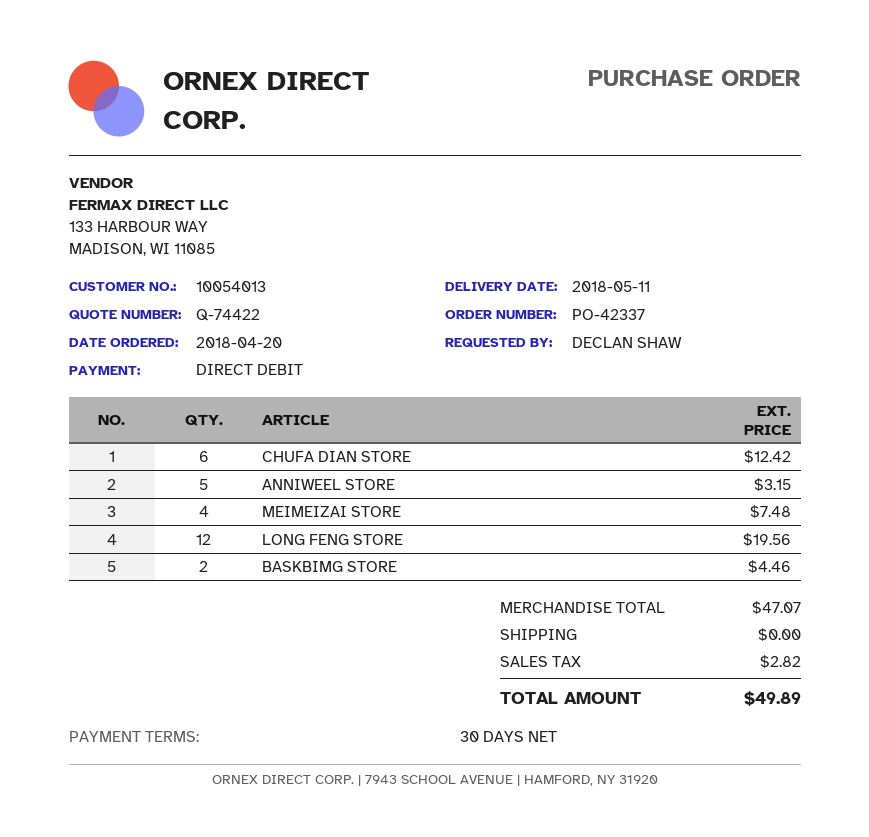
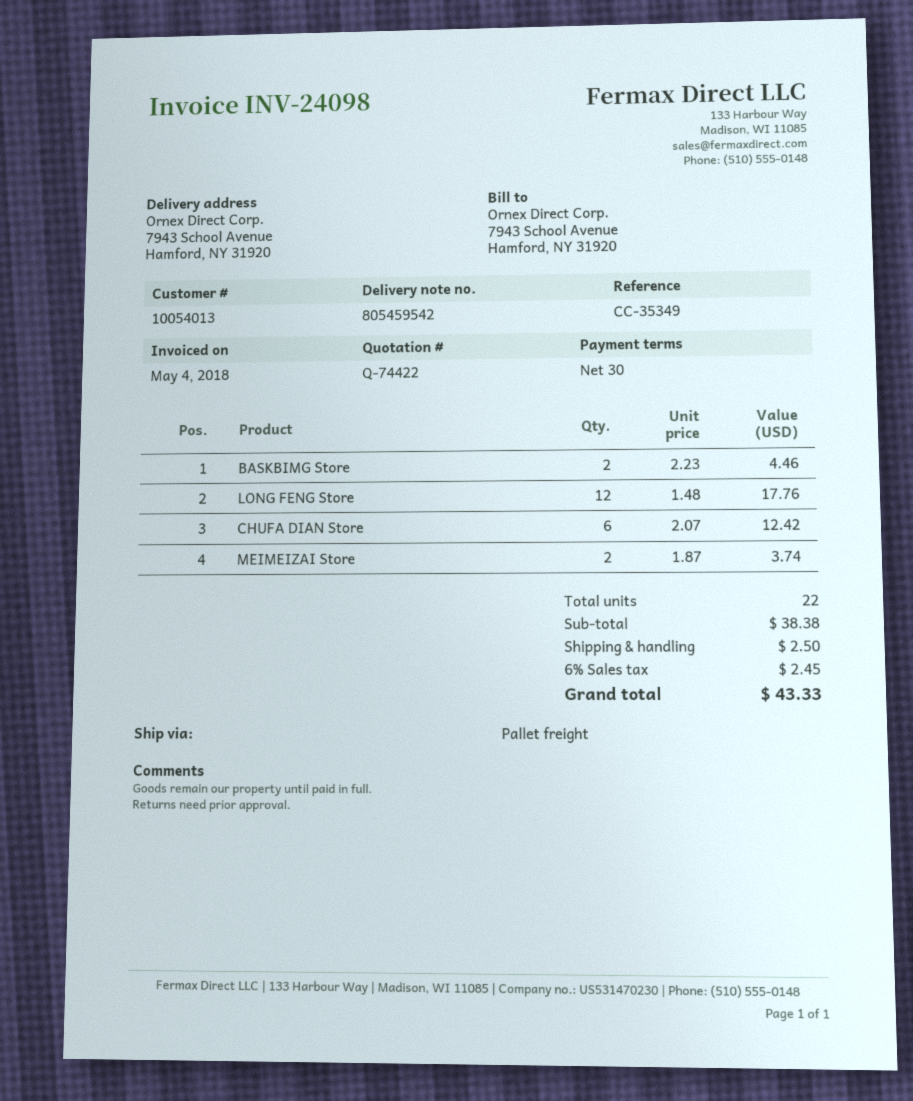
ANNIWEEL STORE: 5 for 3.15 -> none
MEIMEIZAI STORE: 4 for 7.48 -> 2 for 3.74
LONG FENG STORE: 12 for 19.56 -> 12 for 17.76
subtotal: 47.07 -> 38.38
shipping: 0.00 -> 2.50
tax: 2.82 -> 2.45
total: 49.89 -> 43.33

